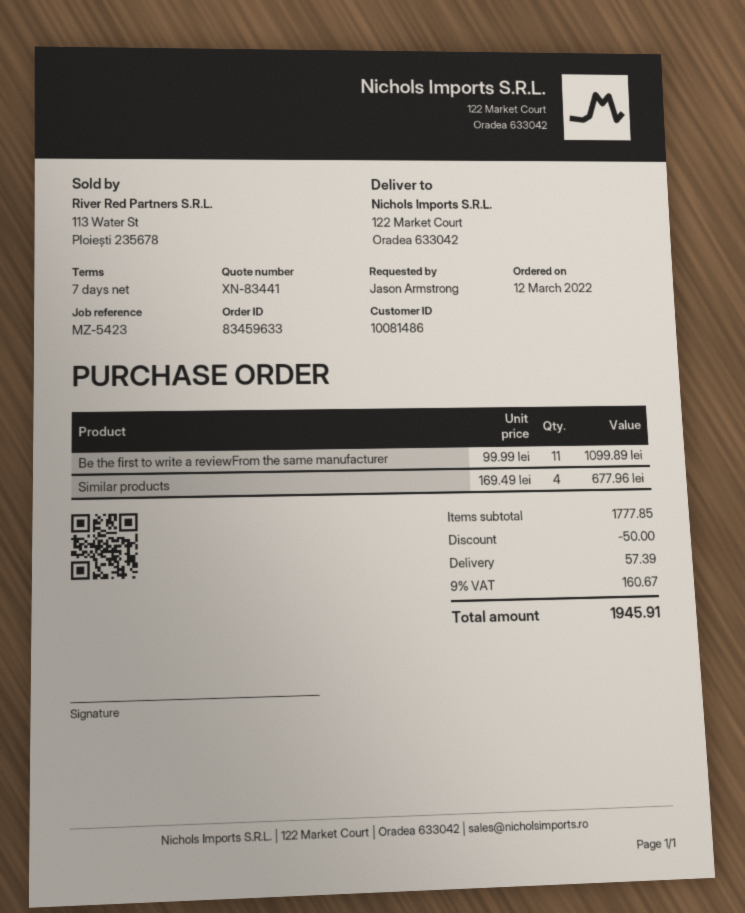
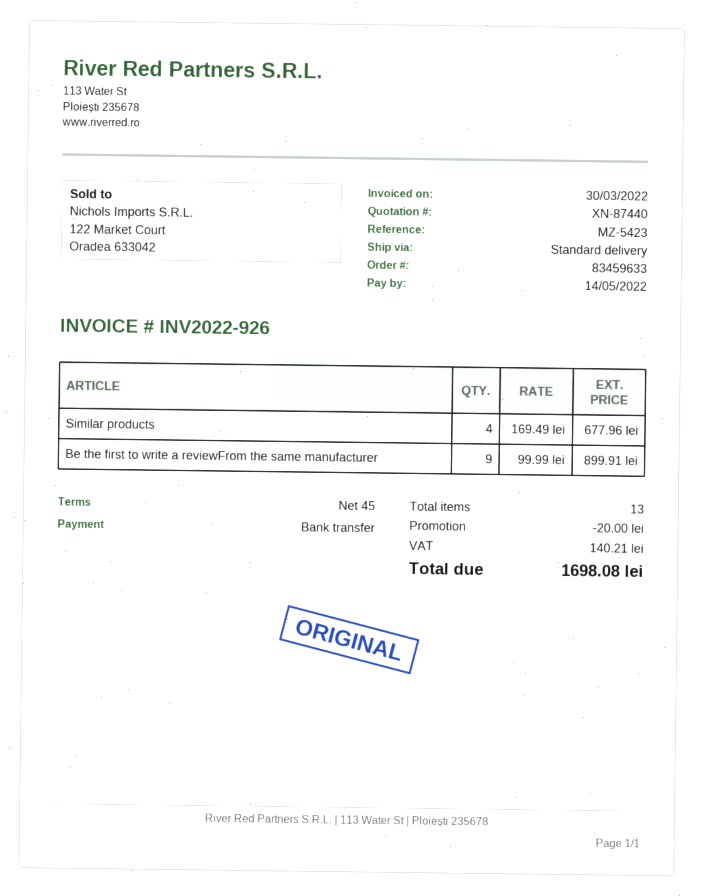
quote number: XN-83441 -> XN-87440
payment terms: 7 days -> 45 days
Be the first to write a reviewFrom the same manufacturer: 11 x 99.99 = 1099.89 -> 9 x 99.99 = 899.91
discount: 50.00 -> 20.00
shipping: 57.39 -> none
tax: 160.67 -> 140.21
total: 1945.91 -> 1698.08

